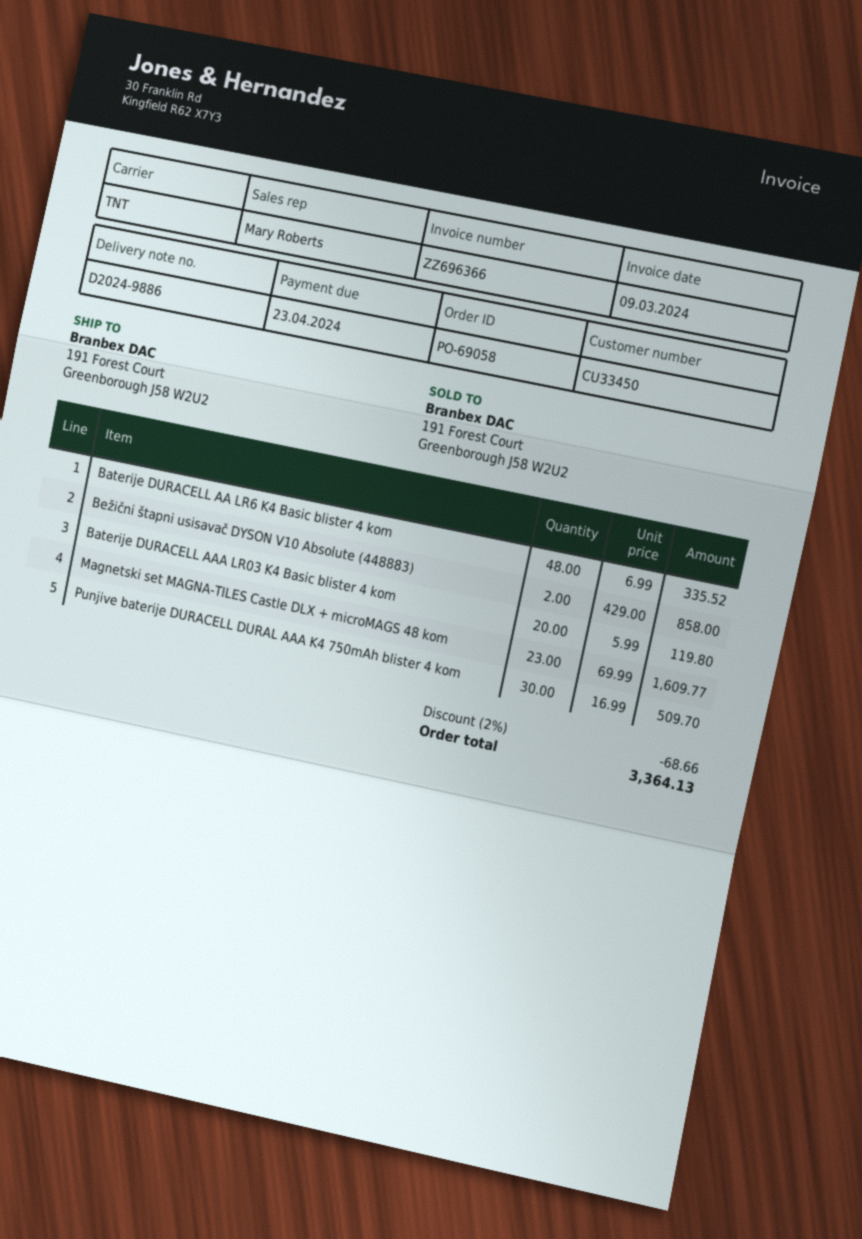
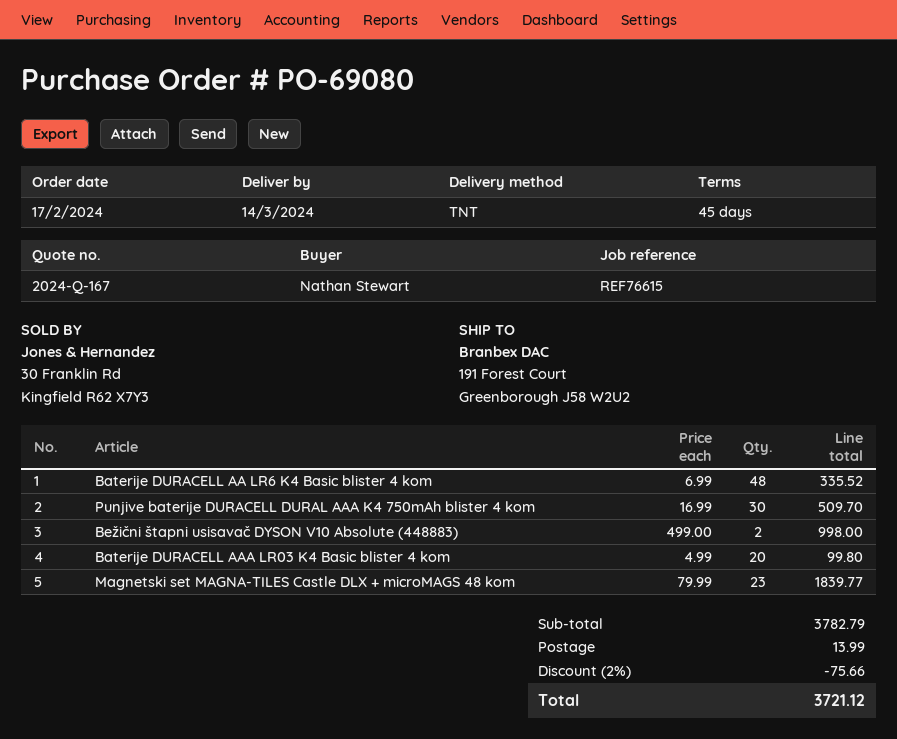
order number: PO-69058 -> PO-69080
Bežični štapni usisavač DYSON V10 Absolute (448883): 2 x 429.00 = 858.00 -> 2 x 499.00 = 998.00
Baterije DURACELL AAA LR03 K4 Basic blister 4 kom: 20 x 5.99 = 119.80 -> 20 x 4.99 = 99.80
Magnetski set MAGNA-TILES Castle DLX + microMAGS 48 kom: 23 x 69.99 = 1609.77 -> 23 x 79.99 = 1839.77
discount: 2% = 68.66 -> 2% = 75.66
shipping: none -> 13.99
total: 3364.13 -> 3721.12

